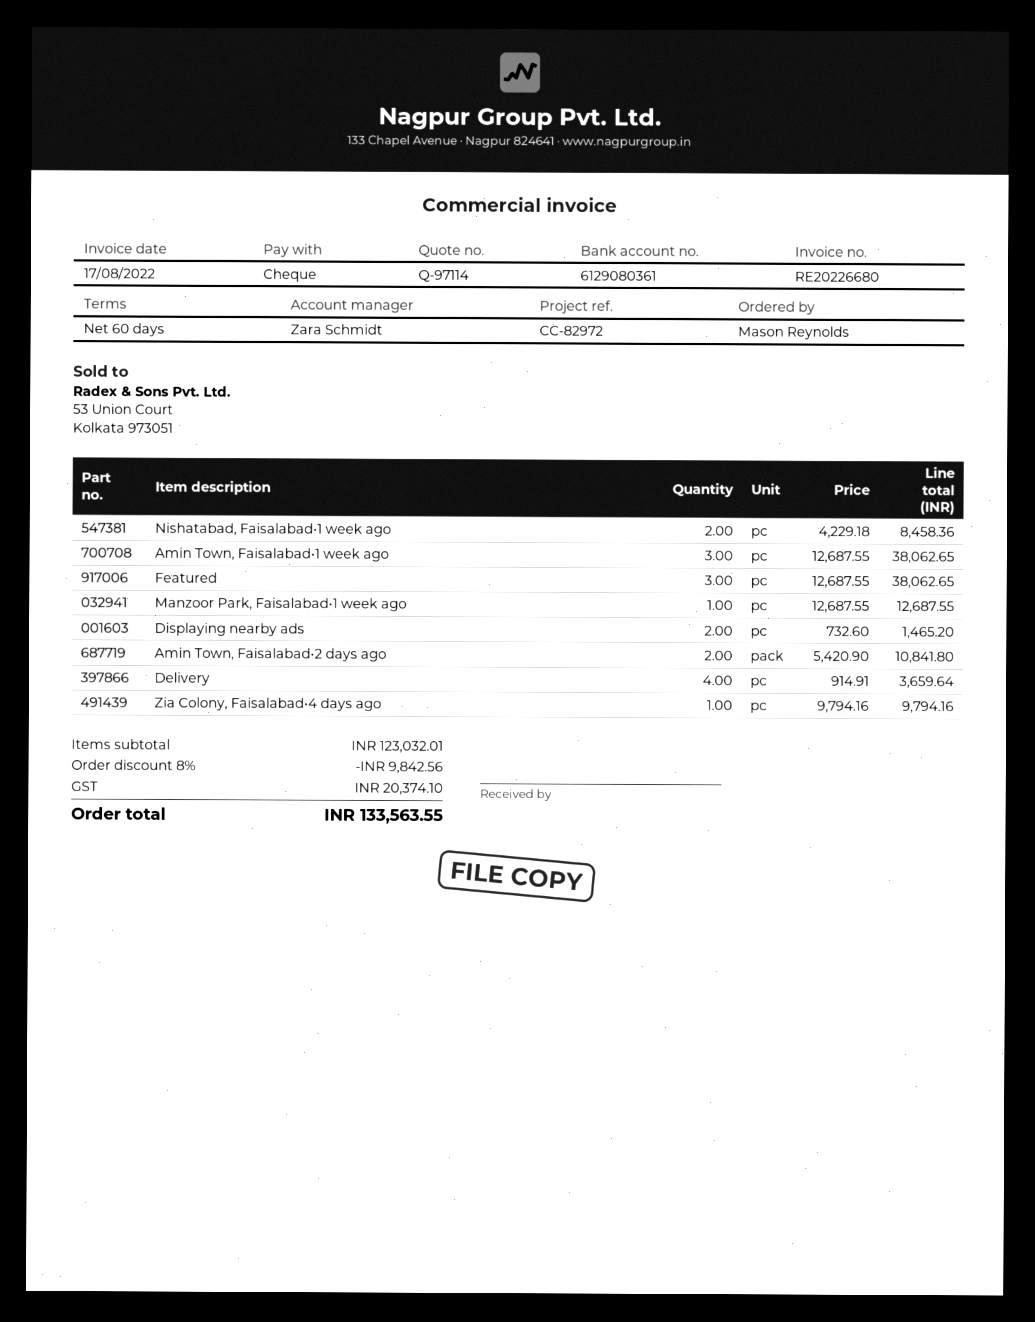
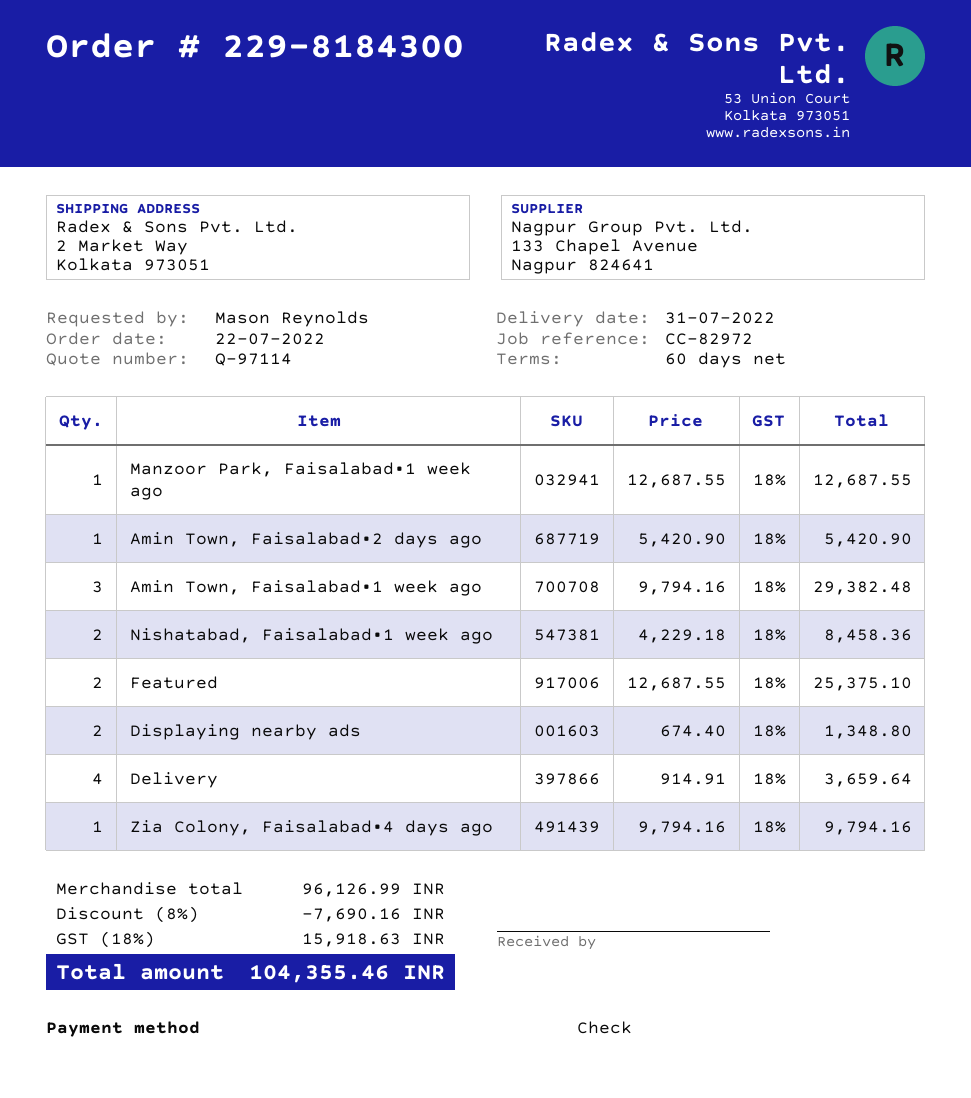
Amin Town, Faisalabad•1 week ago: 3 x 12687.55 = 38062.65 -> 3 x 9794.16 = 29382.48
Featured: 3 x 12687.55 = 38062.65 -> 2 x 12687.55 = 25375.10
Displaying nearby ads: 2 x 732.60 = 1465.20 -> 2 x 674.40 = 1348.80
Amin Town, Faisalabad•2 days ago: 2 x 5420.90 = 10841.80 -> 1 x 5420.90 = 5420.90
subtotal: 123032.01 -> 96126.99
discount: 8% = 9842.56 -> 8% = 7690.16
tax: 20374.10 -> 15918.63
total: 133563.55 -> 104355.46

